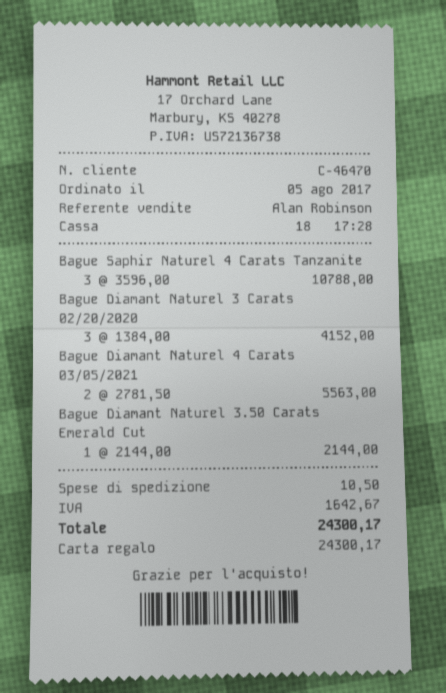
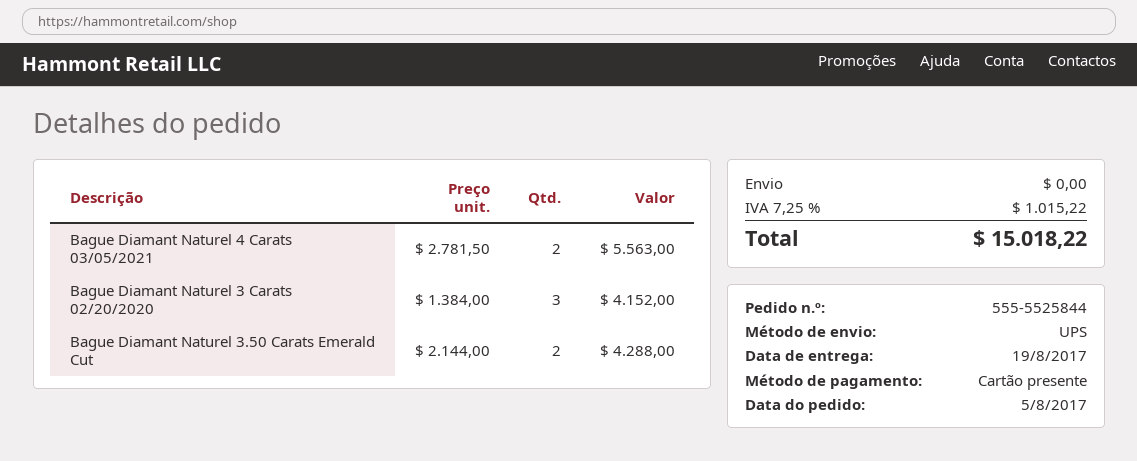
Bague Saphir Naturel 4 Carats Tanzanite: 3 x 3596.00 = 10788.00 -> none
Bague Diamant Naturel 3.50 Carats Emerald Cut: 1 x 2144.00 = 2144.00 -> 2 x 2144.00 = 4288.00
shipping: 10.50 -> 0.00
tax: 1642.67 -> 1015.22
total: 24300.17 -> 15018.22

